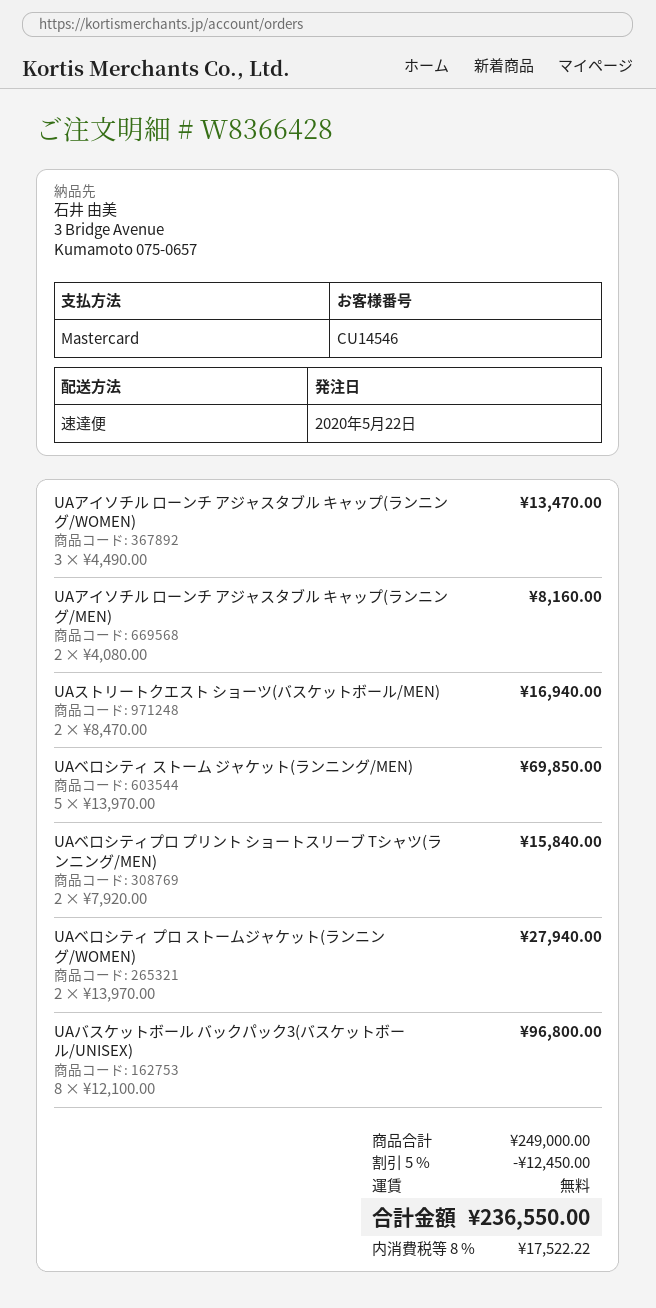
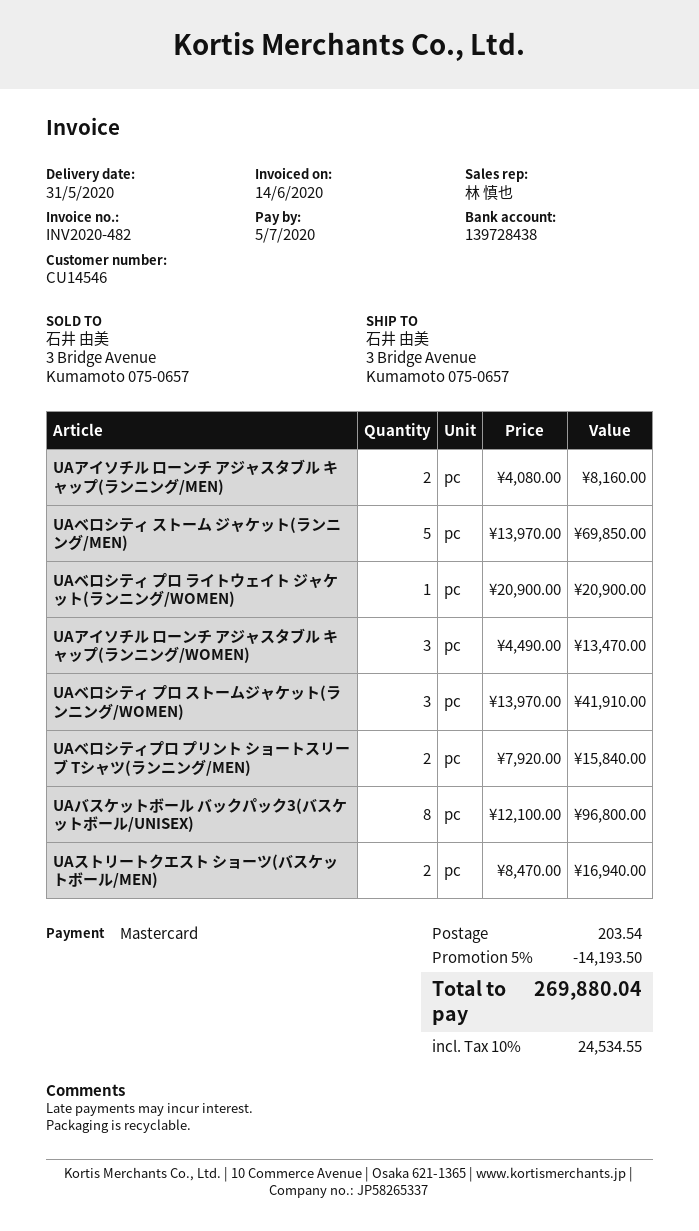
UAベロシティ プロ ストームジャケット(ランニング/WOMEN): 2 x 13970.00 = 27940.00 -> 3 x 13970.00 = 41910.00
UAベロシティ プロ ライトウェイト ジャケット(ランニング/WOMEN): none -> 1 x 20900.00 = 20900.00
discount: 5% = 12450.00 -> 5% = 14193.50
shipping: 0.00 -> 203.54
tax: 8% = 17522.22 -> 10% = 24534.55
total: 236550.00 -> 269880.04

